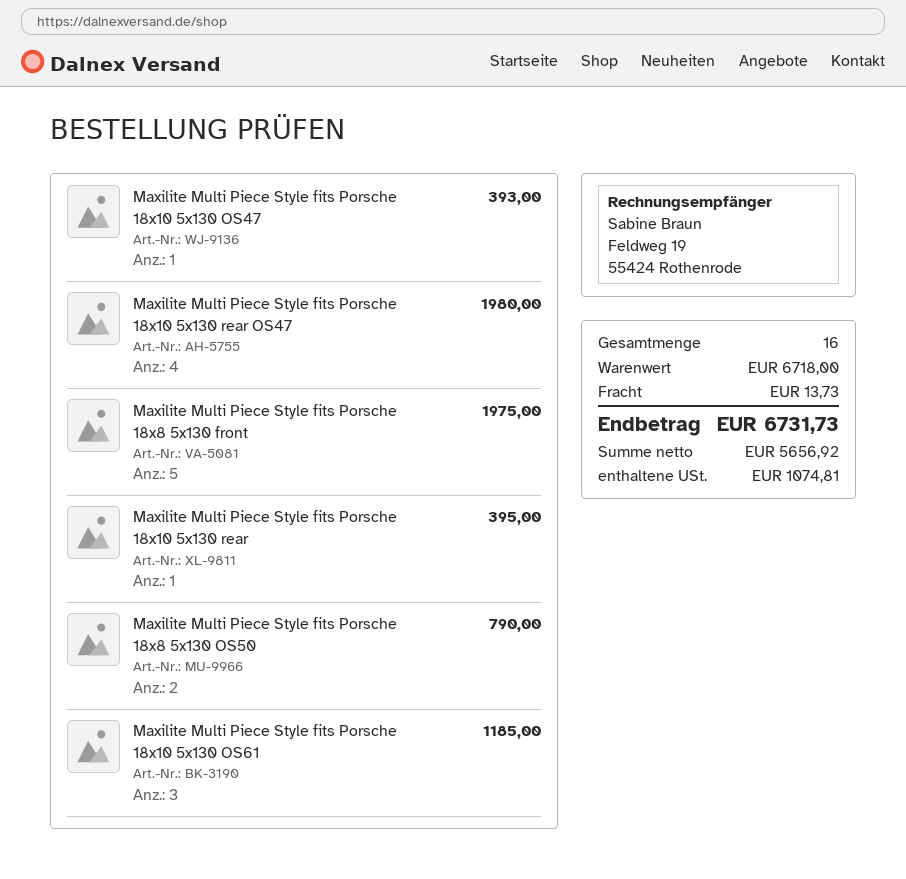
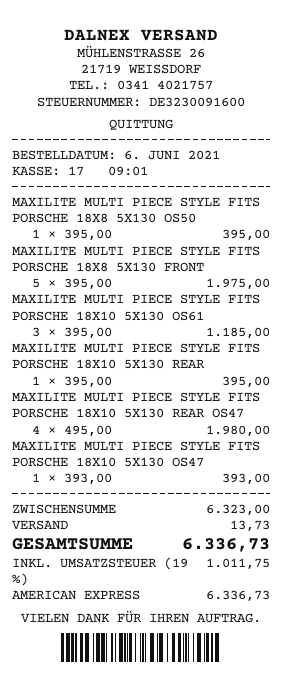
Maxilite Multi Piece Style fits Porsche 18x8 5x130 OS50: 2 for 790.00 -> 1 for 395.00
subtotal: 6718.00 -> 6323.00
tax: 1074.81 -> 1011.75
total: 6731.73 -> 6336.73

